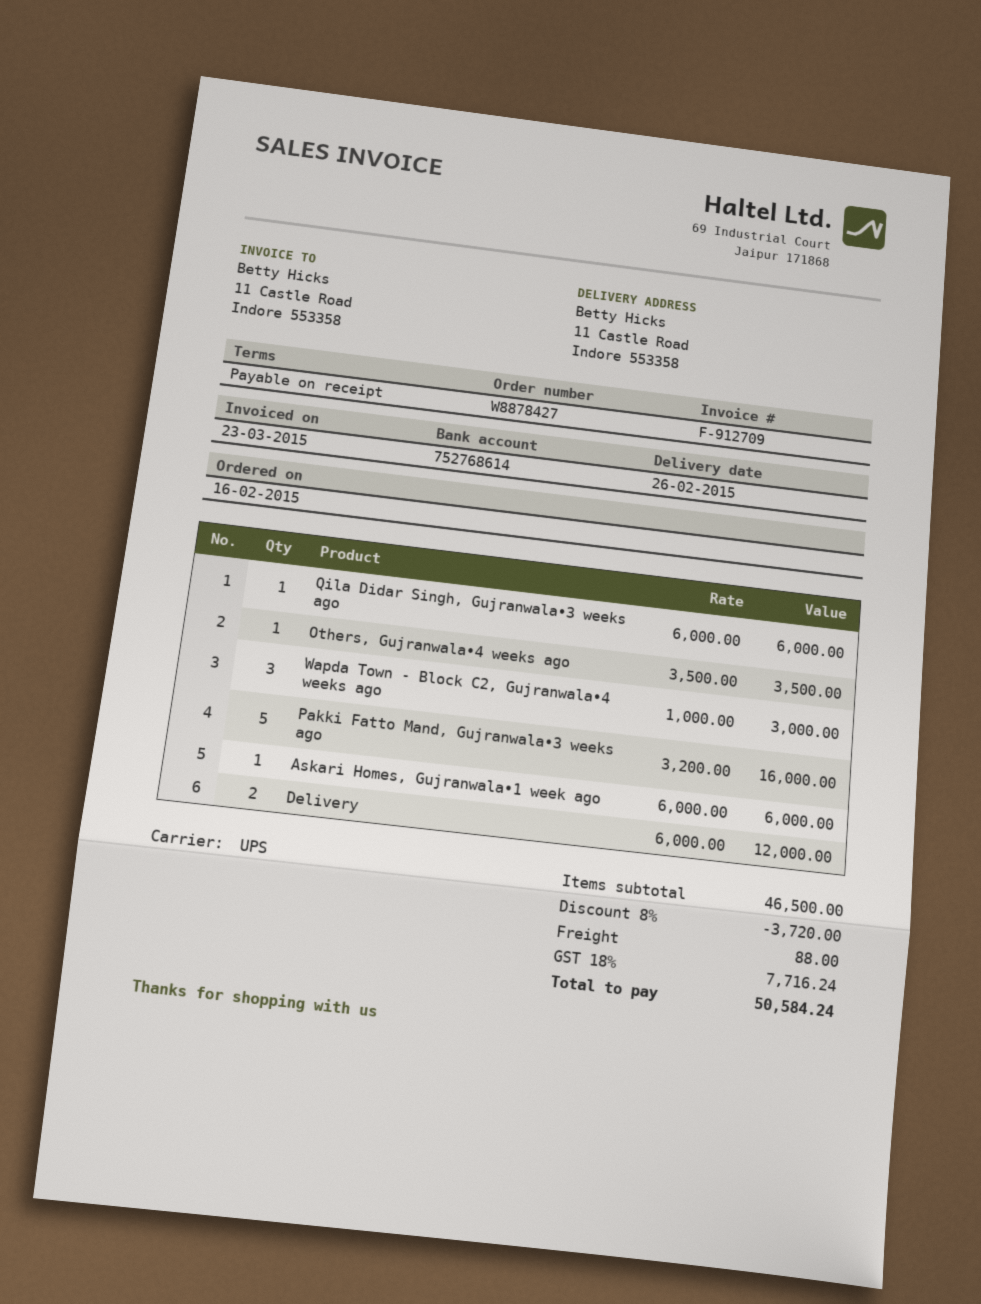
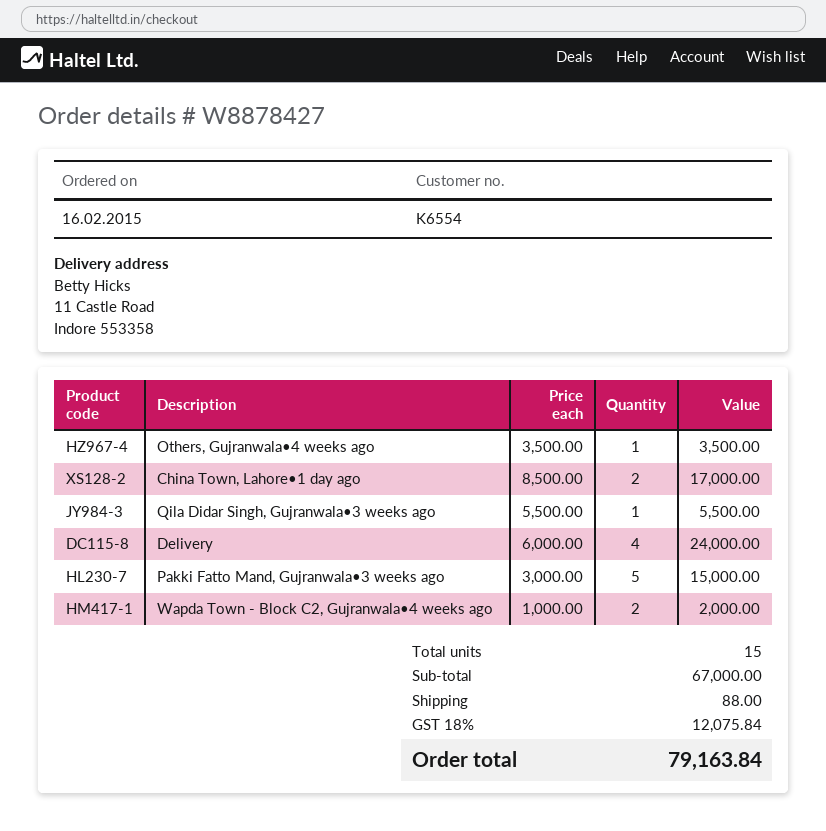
Qila Didar Singh, Gujranwala•3 weeks ago: 1 x 6000.00 = 6000.00 -> 1 x 5500.00 = 5500.00
Wapda Town - Block C2, Gujranwala•4 weeks ago: 3 x 1000.00 = 3000.00 -> 2 x 1000.00 = 2000.00
Pakki Fatto Mand, Gujranwala•3 weeks ago: 5 x 3200.00 = 16000.00 -> 5 x 3000.00 = 15000.00
Askari Homes, Gujranwala•1 week ago: 1 x 6000.00 = 6000.00 -> none
Delivery: 2 x 6000.00 = 12000.00 -> 4 x 6000.00 = 24000.00
China Town, Lahore•1 day ago: none -> 2 x 8500.00 = 17000.00
subtotal: 46500.00 -> 67000.00
discount: 8% = 3720.00 -> none
tax: 18% = 7716.24 -> 18% = 12075.84
total: 50584.24 -> 79163.84

